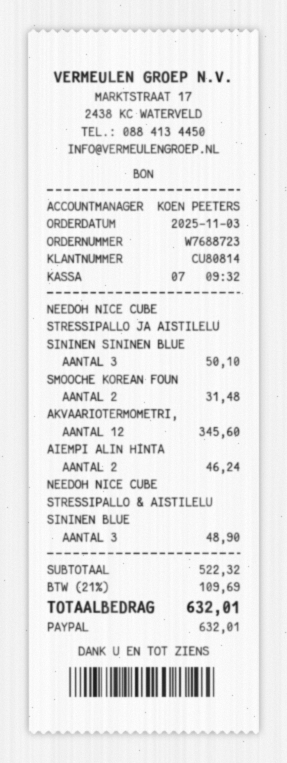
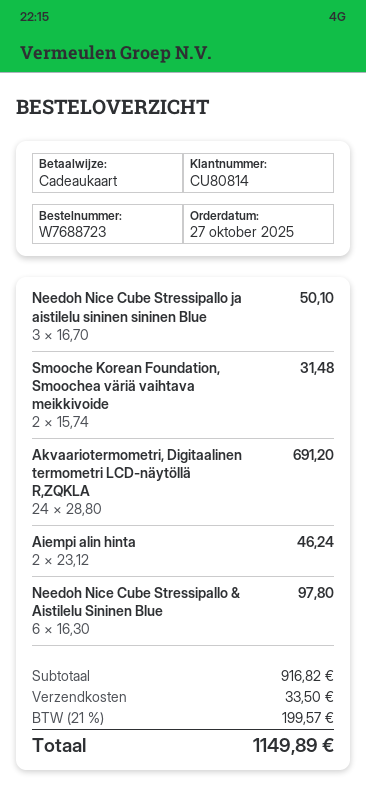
order date: 2025-11-03 -> 2025-10-27
payment method: PayPal -> gift card
AKVAARIOTERMOMETRI,: 12 for 345.60 -> 24 for 691.20
NEEDOH NICE CUBE STRESSIPALLO & AISTILELU SININEN BLUE: 3 for 48.90 -> 6 for 97.80
subtotal: 522.32 -> 916.82
shipping: none -> 33.50
tax: 21% = 109.69 -> 21% = 199.57
total: 632.01 -> 1149.89

